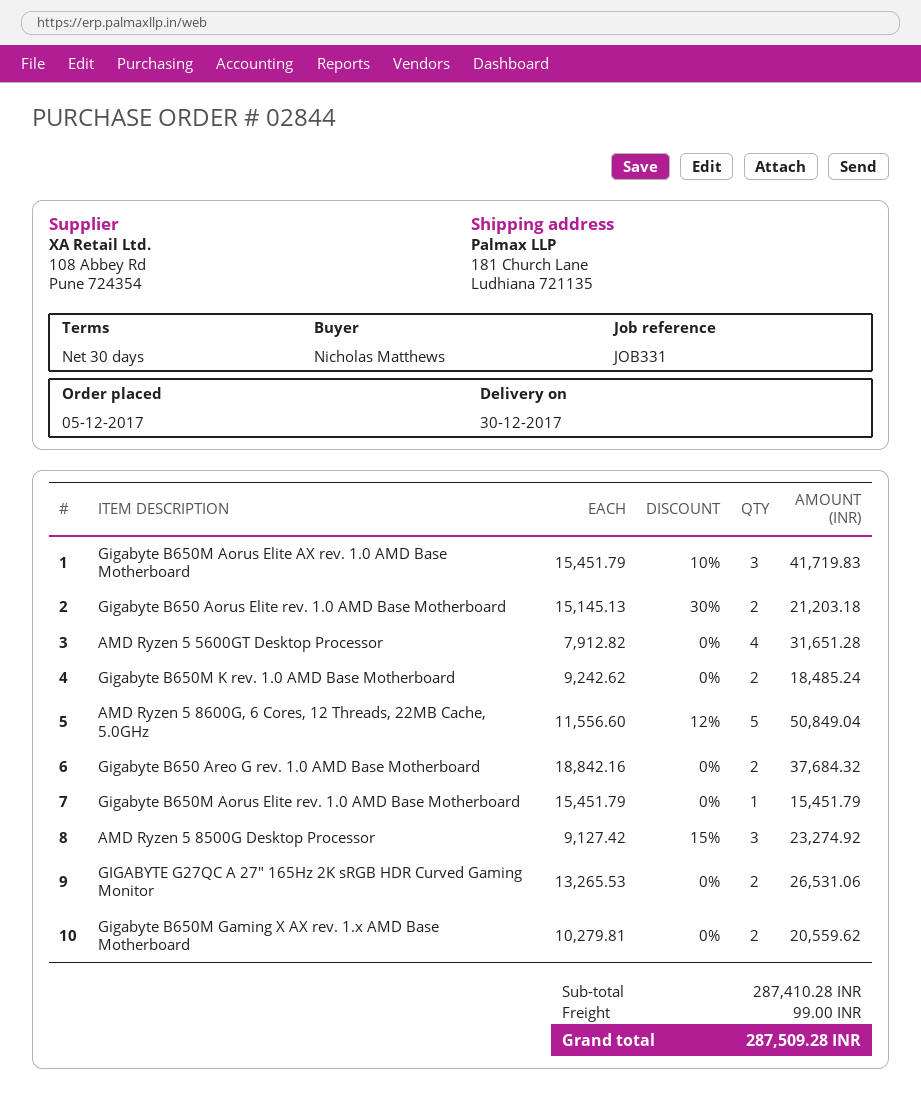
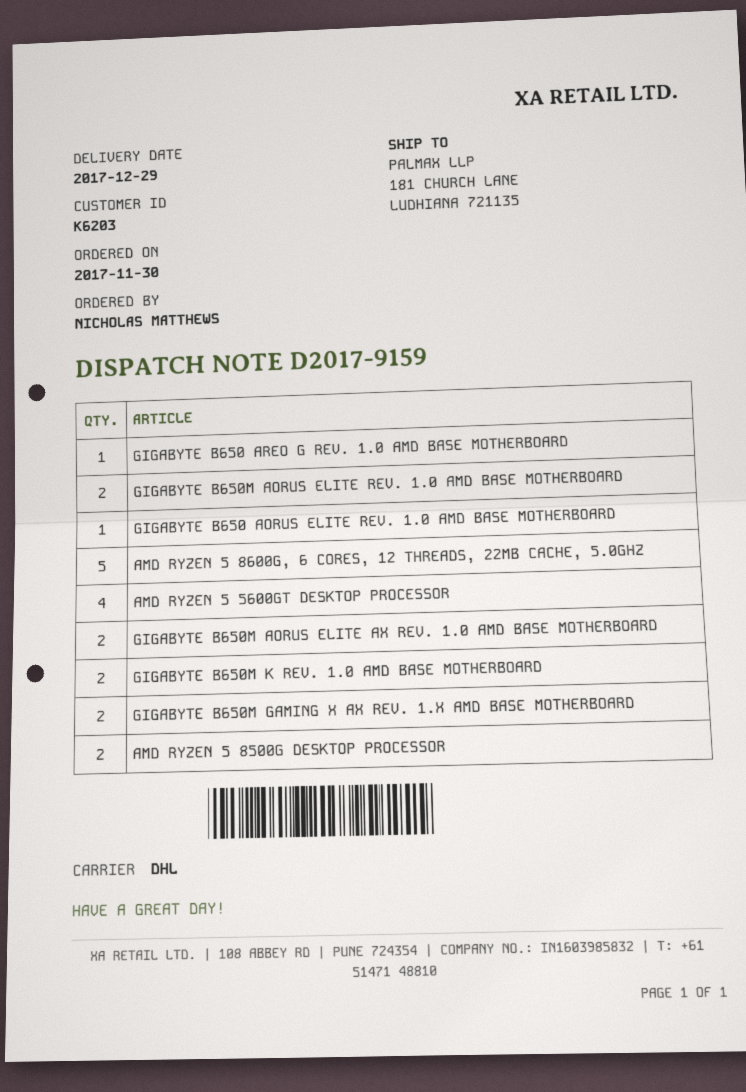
order date: 2017-12-05 -> 2017-11-30
delivery date: 2017-12-30 -> 2017-12-29
Gigabyte B650M Aorus Elite AX rev. 1.0 AMD Base Motherboard: 3 -> 2
Gigabyte B650 Aorus Elite rev. 1.0 AMD Base Motherboard: 2 -> 1
Gigabyte B650 Areo G rev. 1.0 AMD Base Motherboard: 2 -> 1
Gigabyte B650M Aorus Elite rev. 1.0 AMD Base Motherboard: 1 -> 2
AMD Ryzen 5 8500G Desktop Processor: 3 -> 2
GIGABYTE G27QC A 27" 165Hz 2K sRGB HDR Curved Gaming Monitor: 2 -> none

